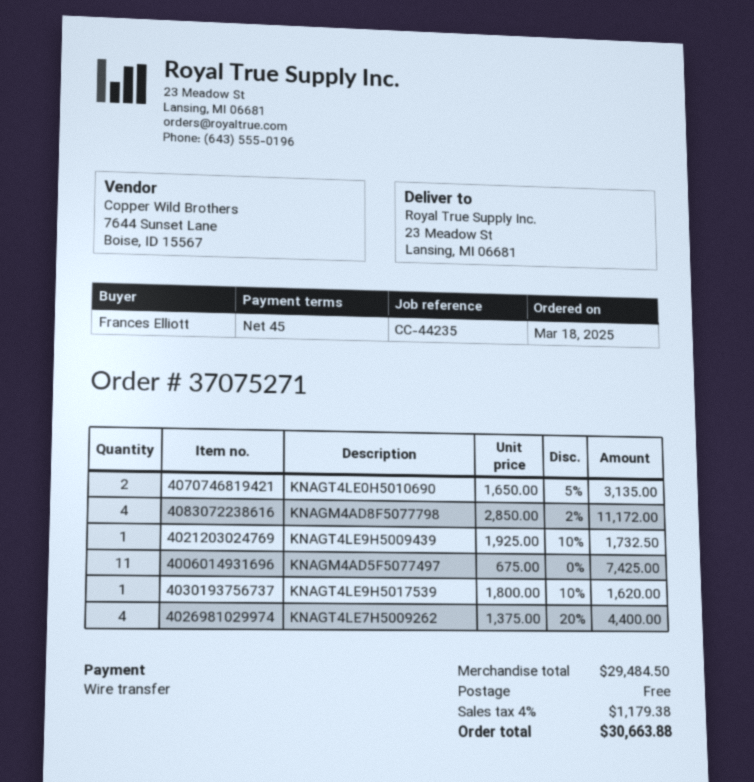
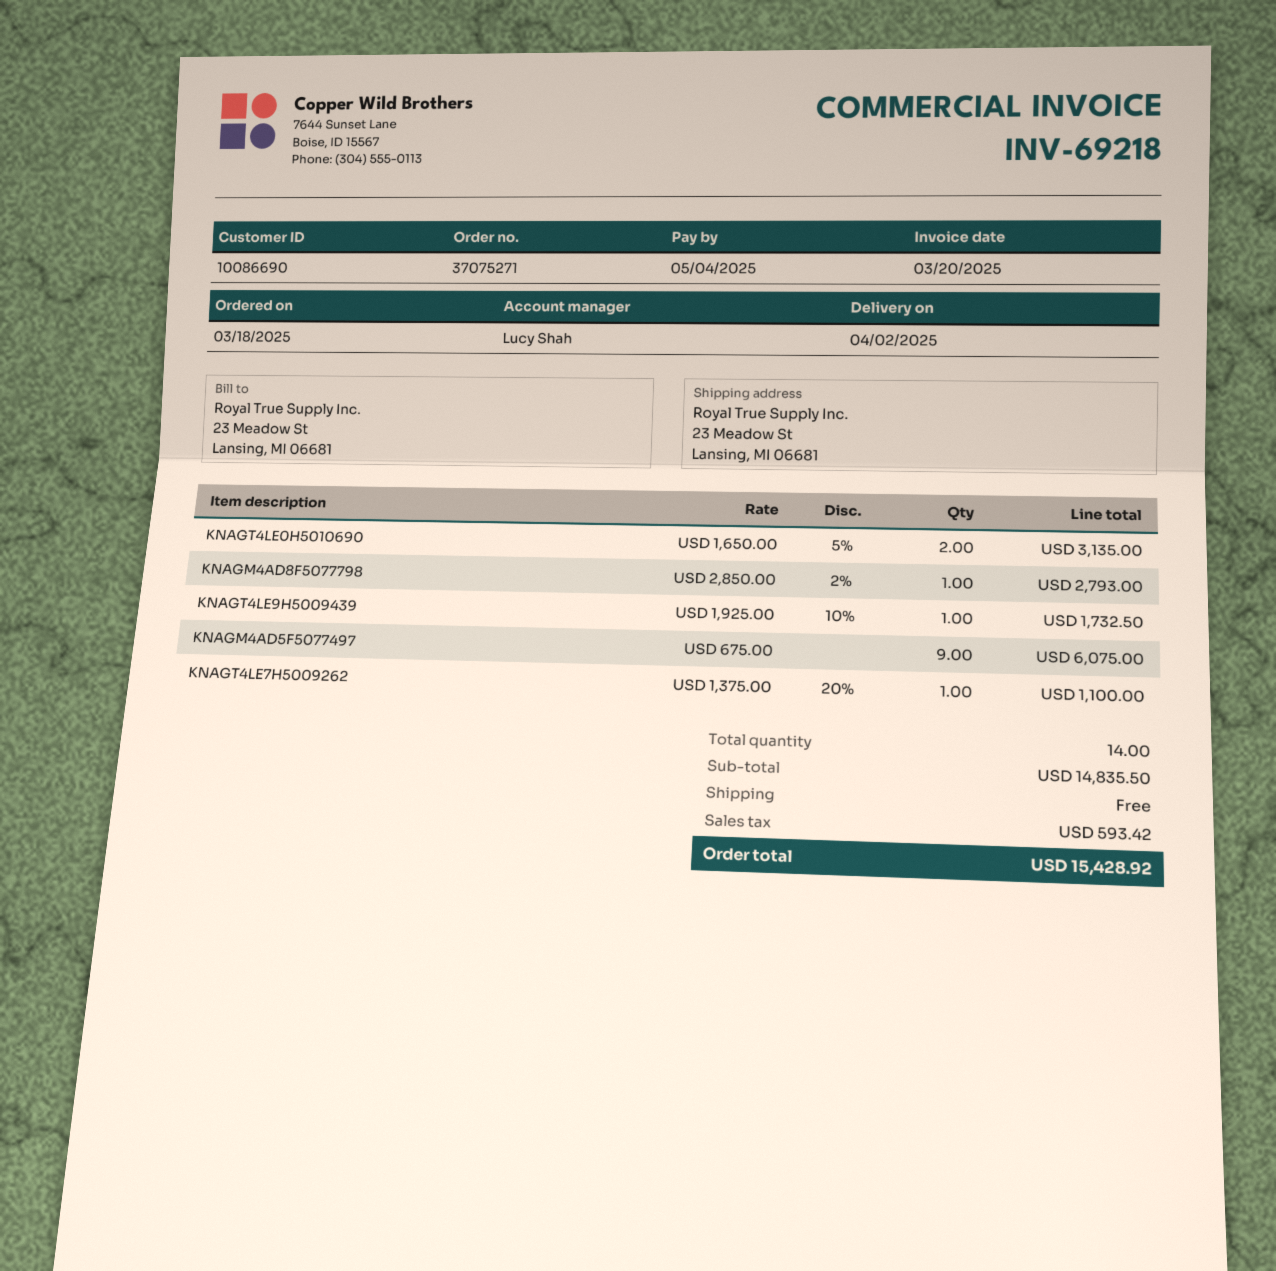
KNAGM4AD8F5077798: 4 x 2850.00 - 2% = 11172.00 -> 1 x 2850.00 - 2% = 2793.00
KNAGM4AD5F5077497: 11 x 675.00 = 7425.00 -> 9 x 675.00 = 6075.00
KNAGT4LE9H5017539: 1 x 1800.00 - 10% = 1620.00 -> none
KNAGT4LE7H5009262: 4 x 1375.00 - 20% = 4400.00 -> 1 x 1375.00 - 20% = 1100.00
subtotal: 29484.50 -> 14835.50
tax: 1179.38 -> 593.42
total: 30663.88 -> 15428.92

